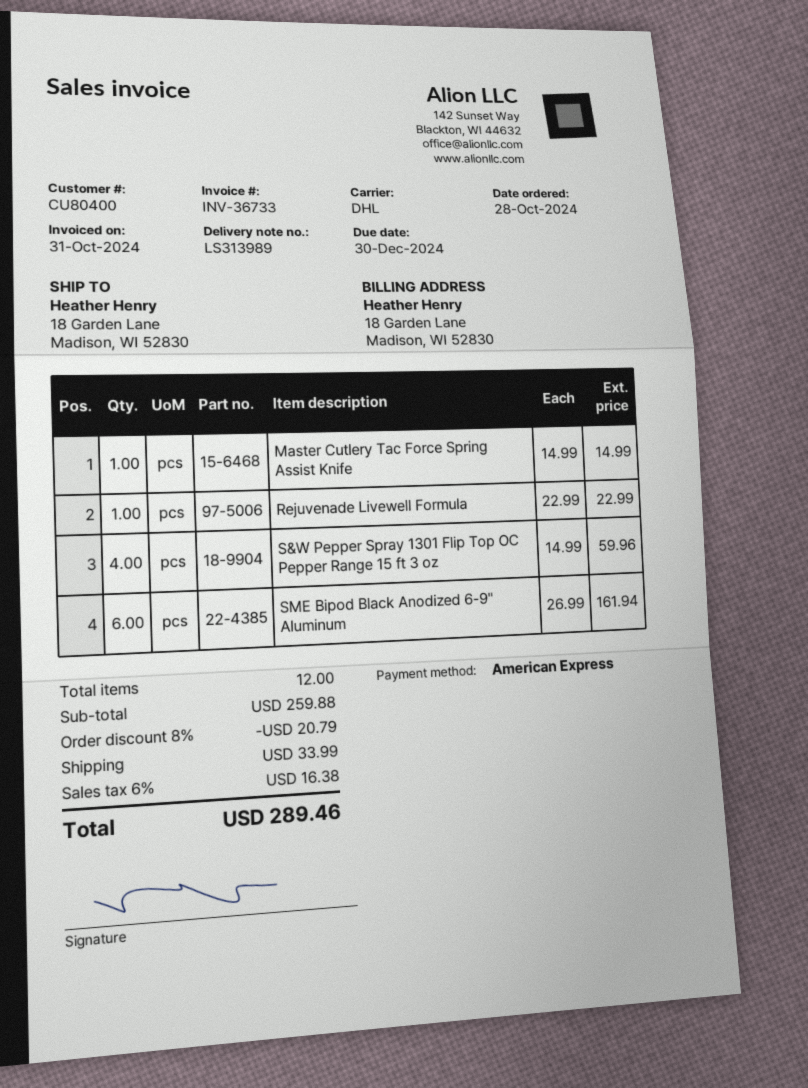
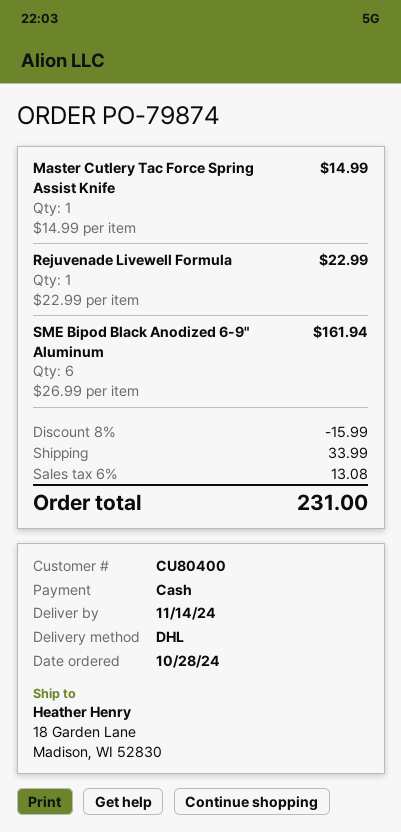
payment method: American Express -> cash
S&W Pepper Spray 1301 Flip Top OC Pepper Range 15 ft 3 oz: 4 x 14.99 = 59.96 -> none
discount: 8% = 20.79 -> 8% = 15.99
tax: 6% = 16.38 -> 6% = 13.08
total: 289.46 -> 231.00

